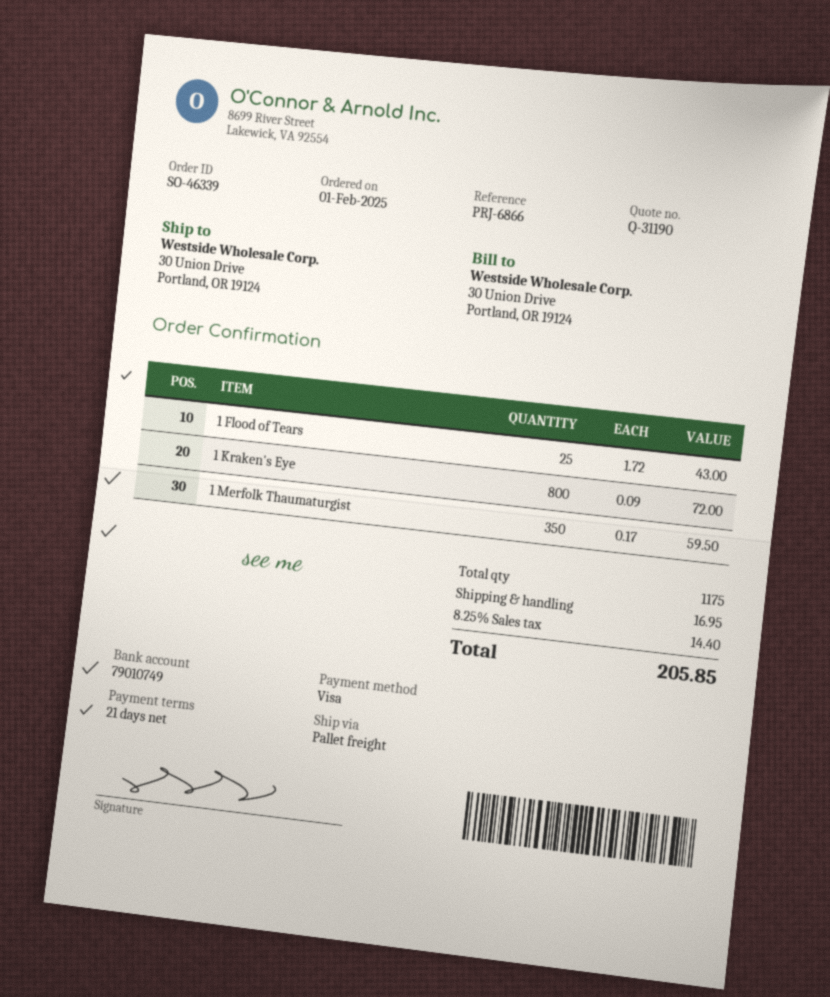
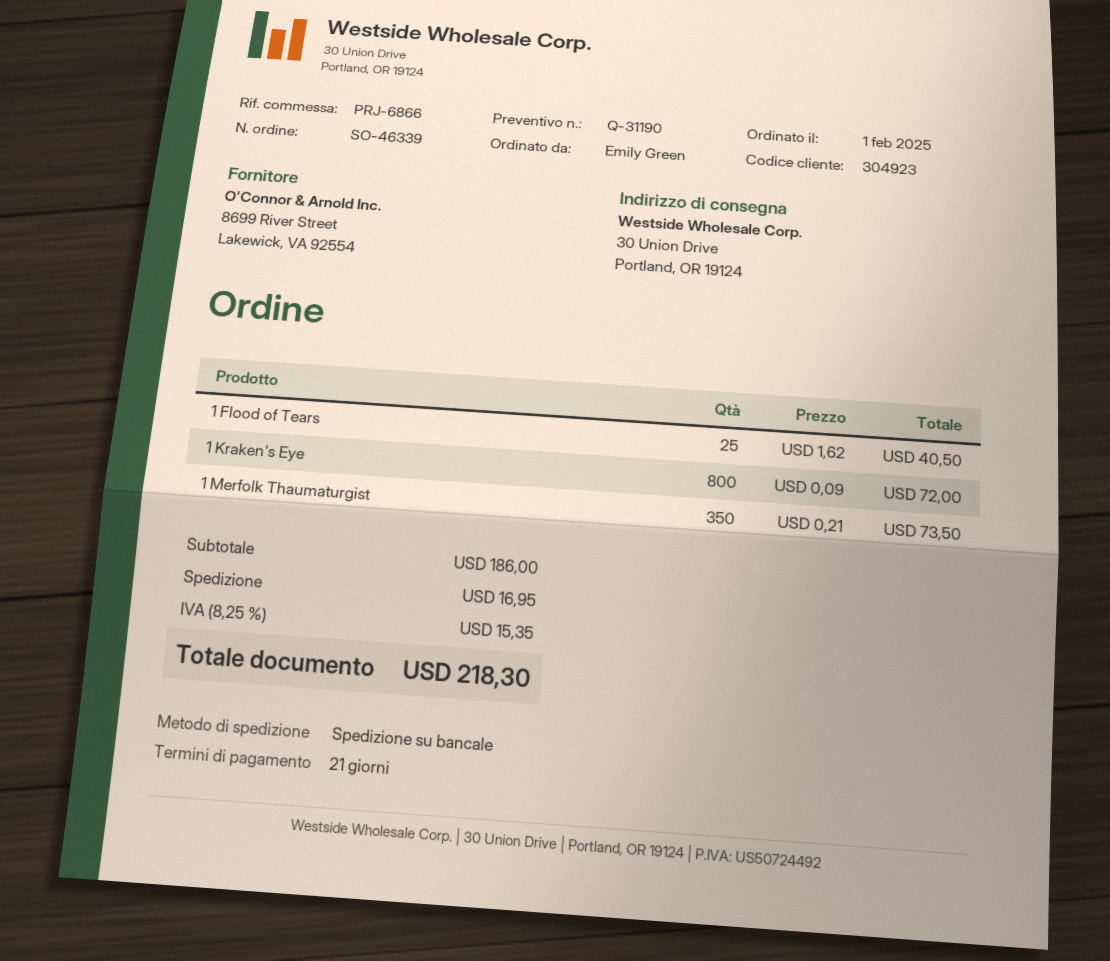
1 Flood of Tears: 25 x 1.72 = 43.00 -> 25 x 1.62 = 40.50
1 Merfolk Thaumaturgist: 350 x 0.17 = 59.50 -> 350 x 0.21 = 73.50
tax: 8.25% = 14.40 -> 8.25% = 15.35
total: 205.85 -> 218.30

